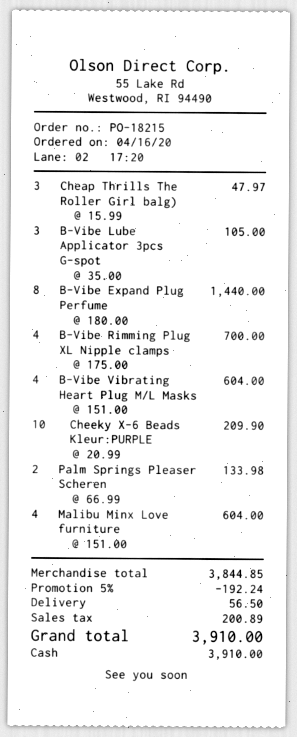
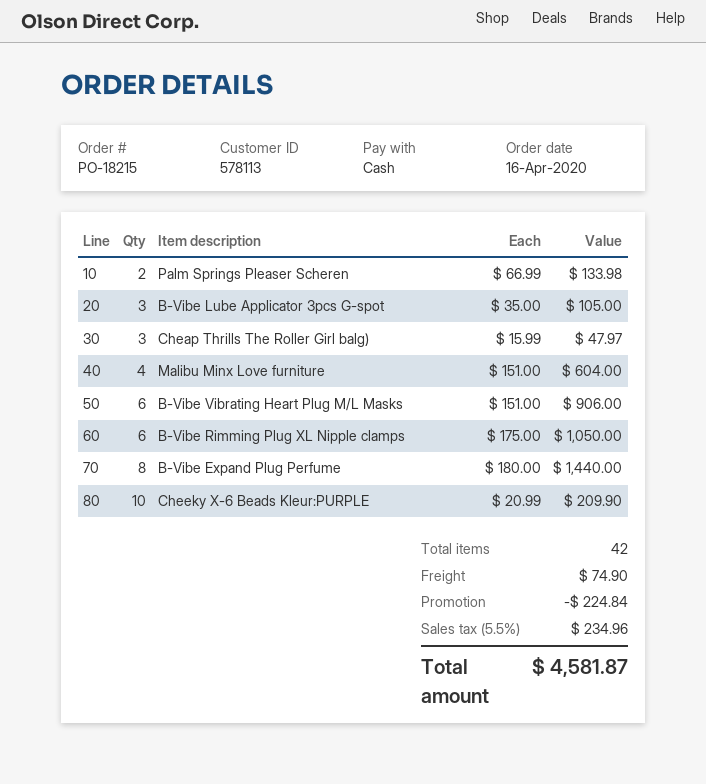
B-Vibe Rimming Plug XL Nipple clamps: 4 x 175.00 = 700.00 -> 6 x 175.00 = 1050.00
B-Vibe Vibrating Heart Plug M/L Masks: 4 x 151.00 = 604.00 -> 6 x 151.00 = 906.00
discount: 192.24 -> 224.84
shipping: 56.50 -> 74.90
tax: 200.89 -> 234.96
total: 3910.00 -> 4581.87

